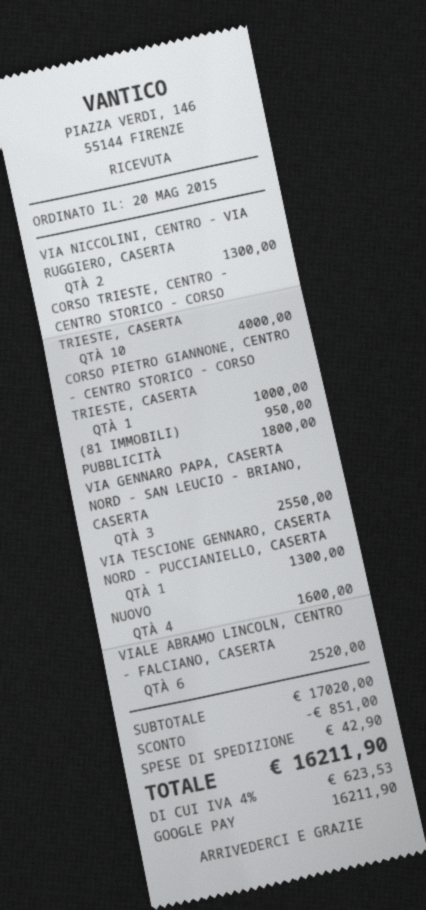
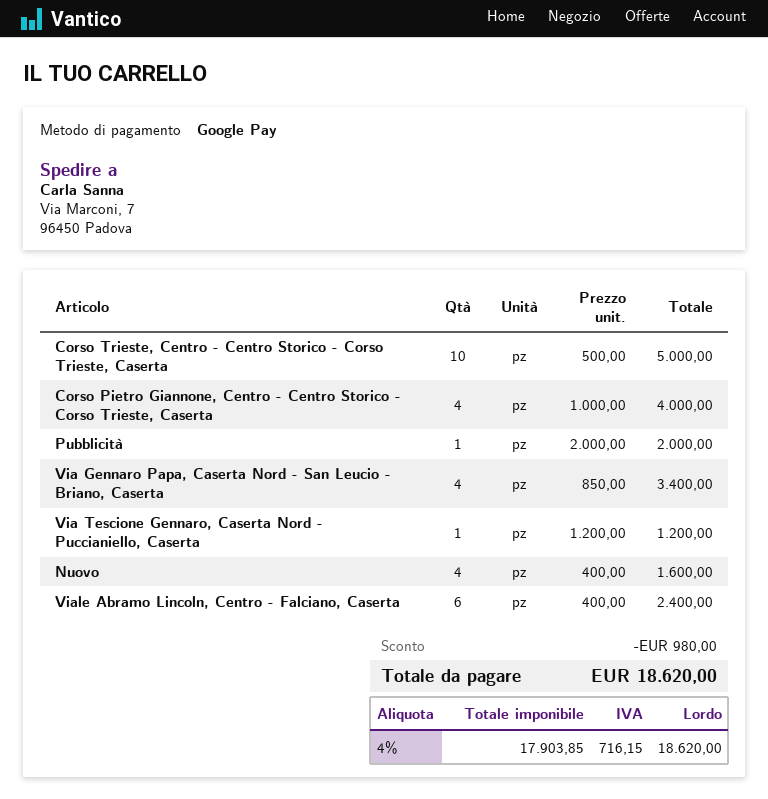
VIA NICCOLINI, CENTRO - VIA RUGGIERO, CASERTA: 2 for 1300.00 -> none
CORSO TRIESTE, CENTRO - CENTRO STORICO - CORSO TRIESTE, CASERTA: 10 for 4000.00 -> 10 for 5000.00
CORSO PIETRO GIANNONE, CENTRO - CENTRO STORICO - CORSO TRIESTE, CASERTA: 1 for 1000.00 -> 4 for 4000.00
(81 IMMOBILI): 1 for 950.00 -> none
PUBBLICITÀ: 1 for 1800.00 -> 1 for 2000.00
VIA GENNARO PAPA, CASERTA NORD - SAN LEUCIO - BRIANO, CASERTA: 3 for 2550.00 -> 4 for 3400.00
VIA TESCIONE GENNARO, CASERTA NORD - PUCCIANIELLO, CASERTA: 1 for 1300.00 -> 1 for 1200.00
VIALE ABRAMO LINCOLN, CENTRO - FALCIANO, CASERTA: 6 for 2520.00 -> 6 for 2400.00
discount: 851.00 -> 980.00
shipping: 42.90 -> none
tax: 4% = 623.53 -> 4% = 716.15
total: 16211.90 -> 18620.00

